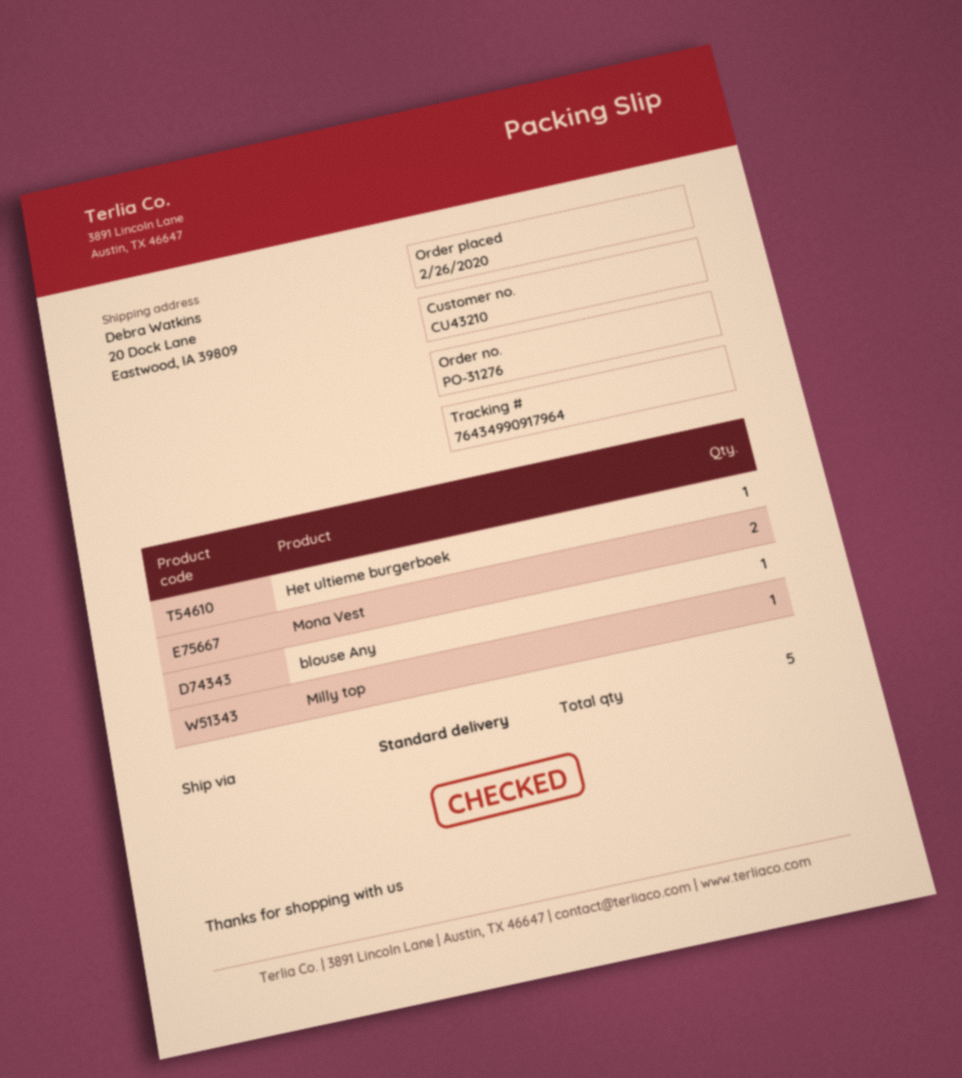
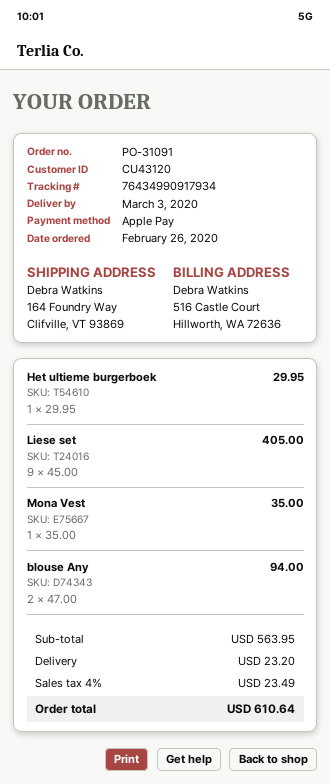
order number: PO-31276 -> PO-31091
customer number: CU43210 -> CU43120
tracking number: 76434990917964 -> 76434990917934
ship to: 20 Dock Lane, Eastwood, IA 39809 -> 164 Foundry Way, Clifville, VT 93869
Mona Vest: 2 -> 1
blouse Any: 1 -> 2
Milly top: 1 -> none
Liese set: none -> 9

